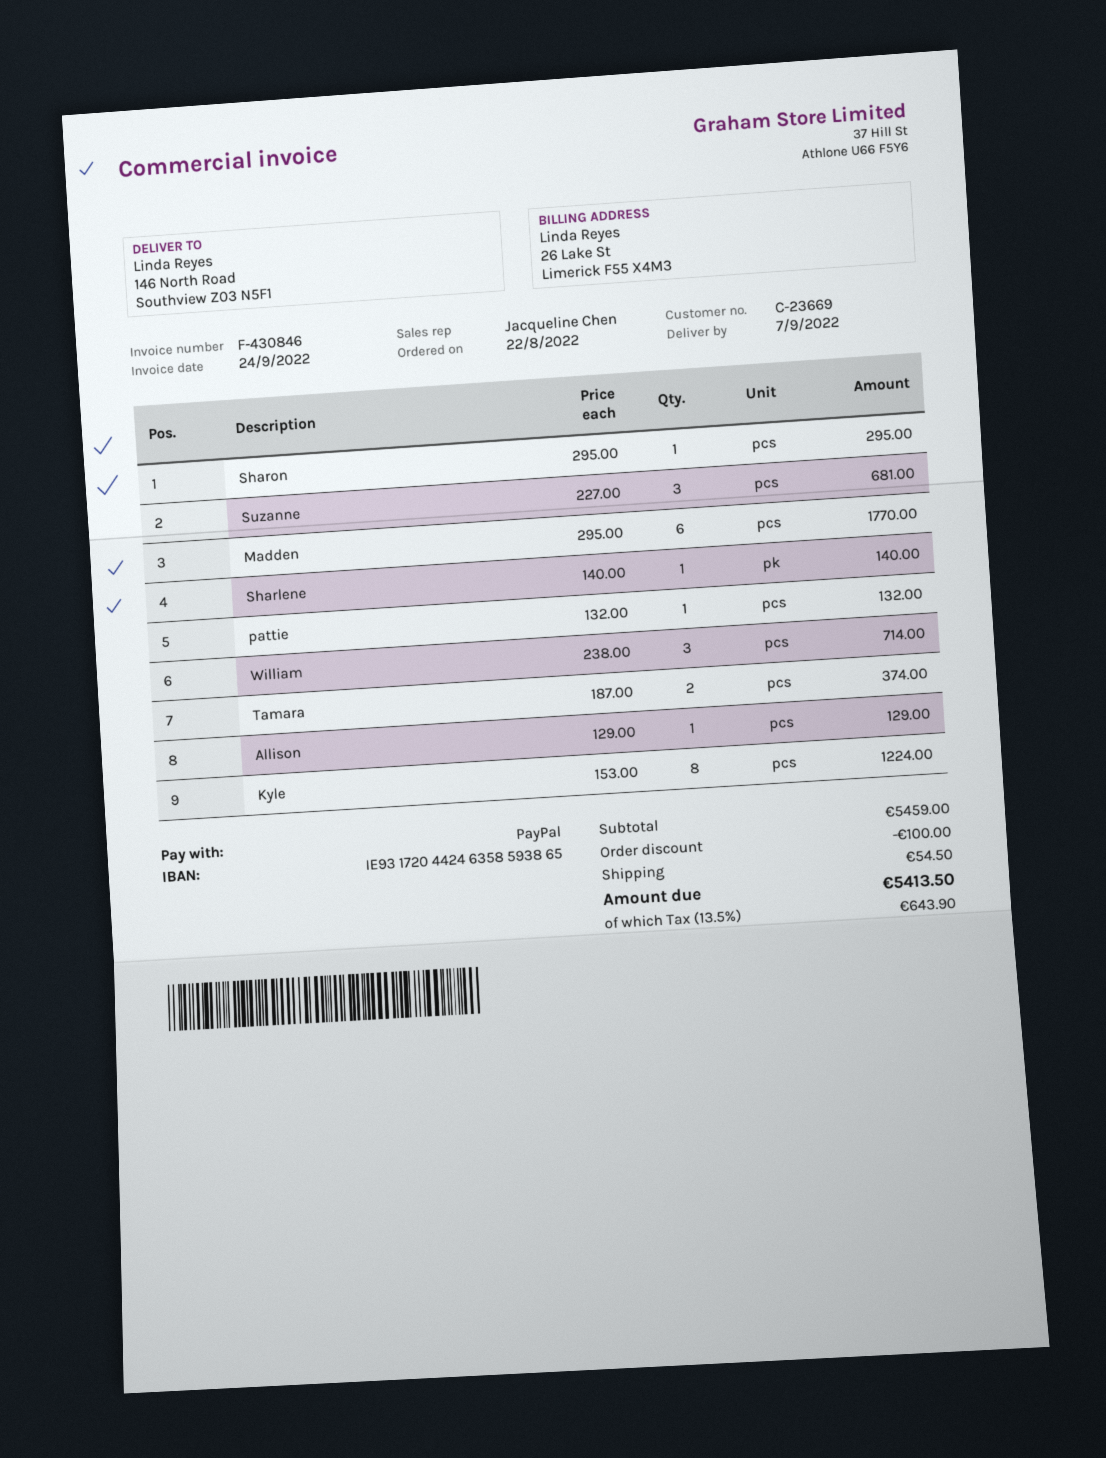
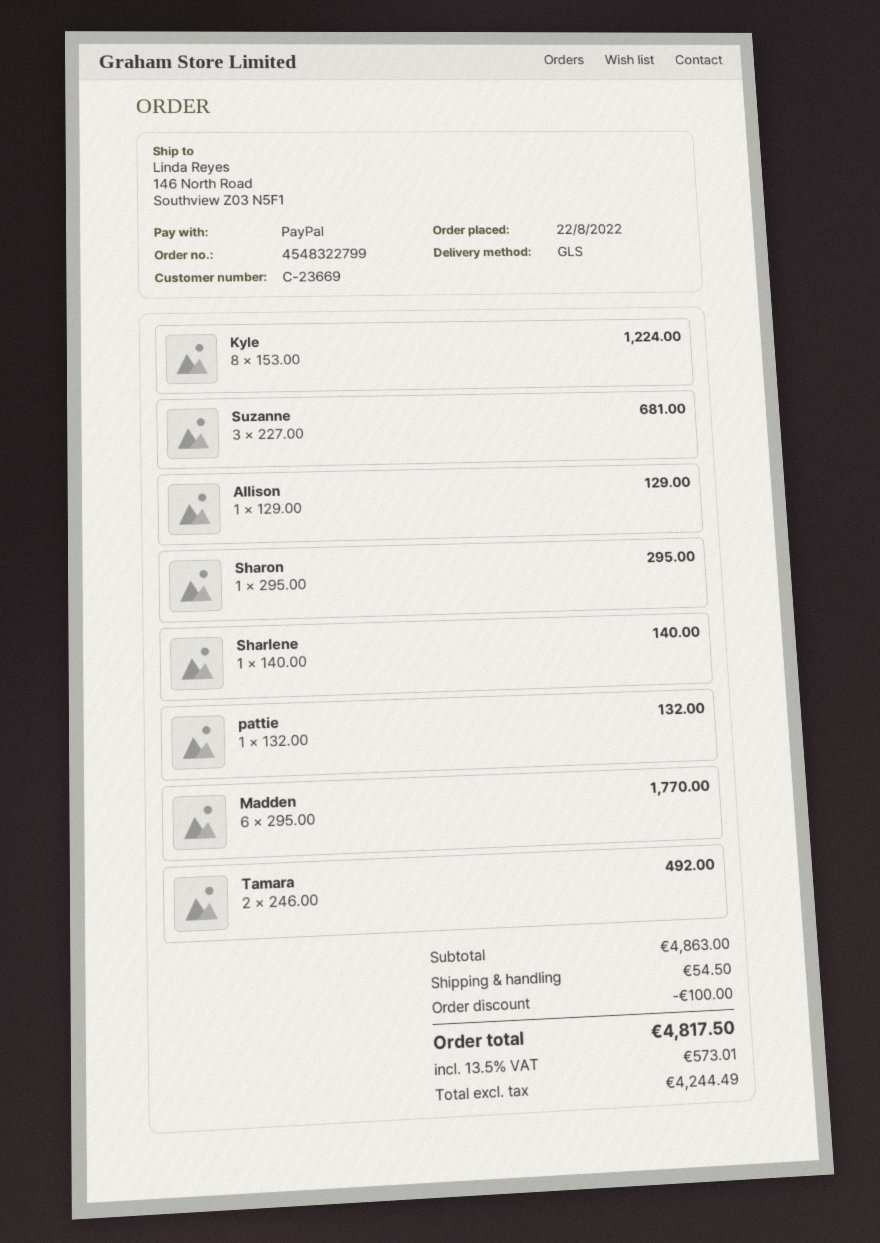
William: 3 x 238.00 = 714.00 -> none
Tamara: 2 x 187.00 = 374.00 -> 2 x 246.00 = 492.00
subtotal: 5459.00 -> 4863.00
tax: 13.5% = 643.90 -> 13.5% = 573.01
total: 5413.50 -> 4817.50

